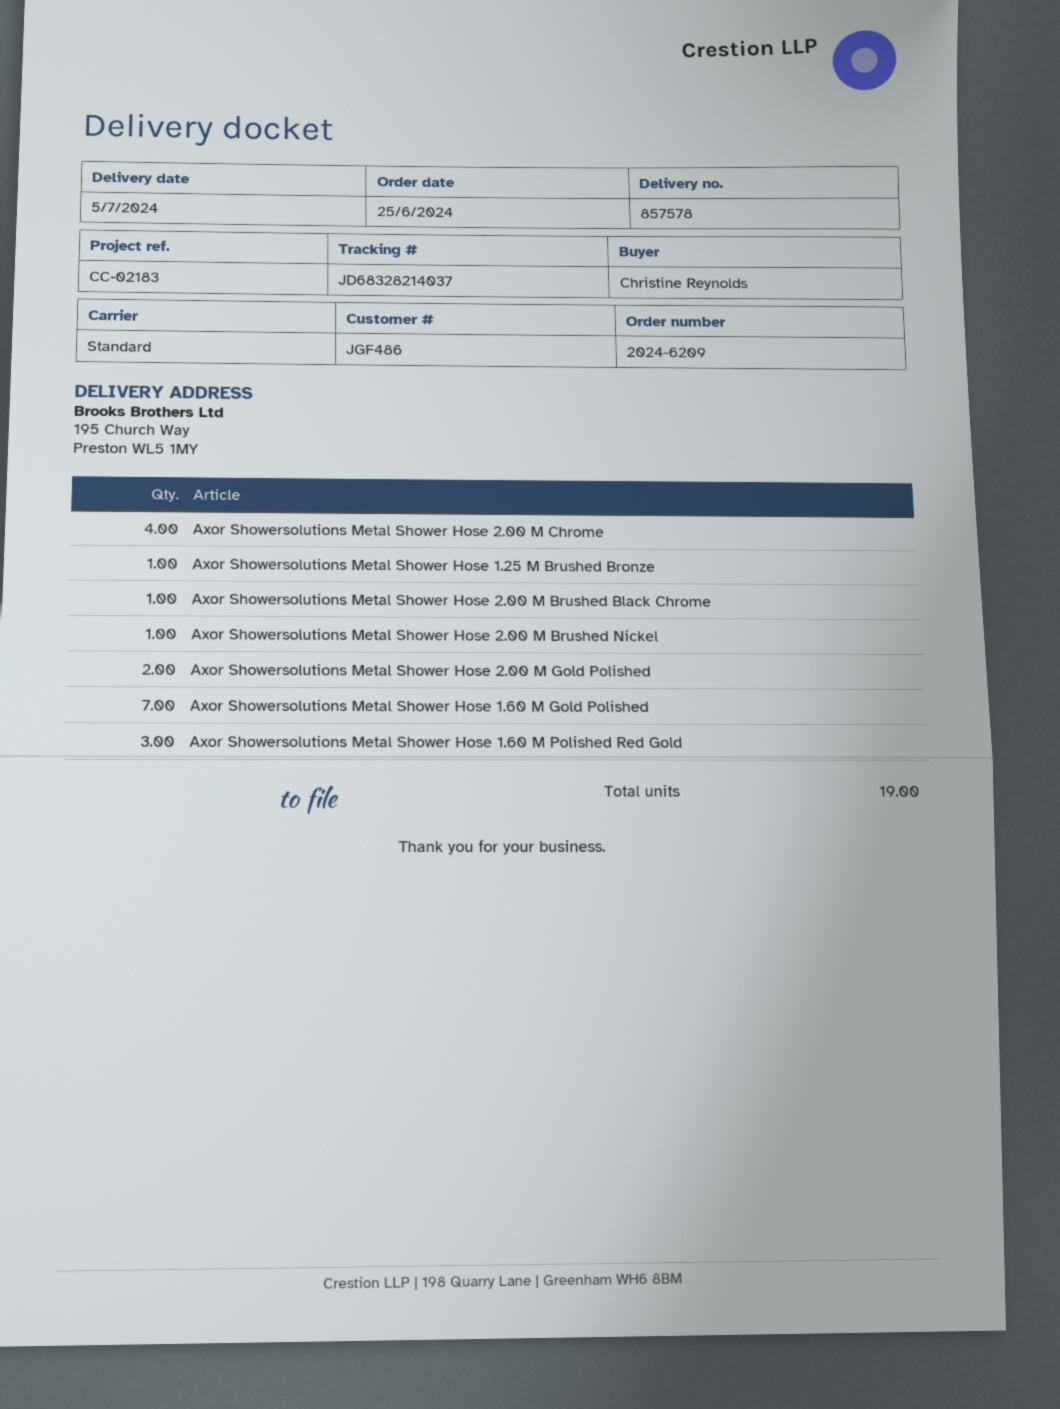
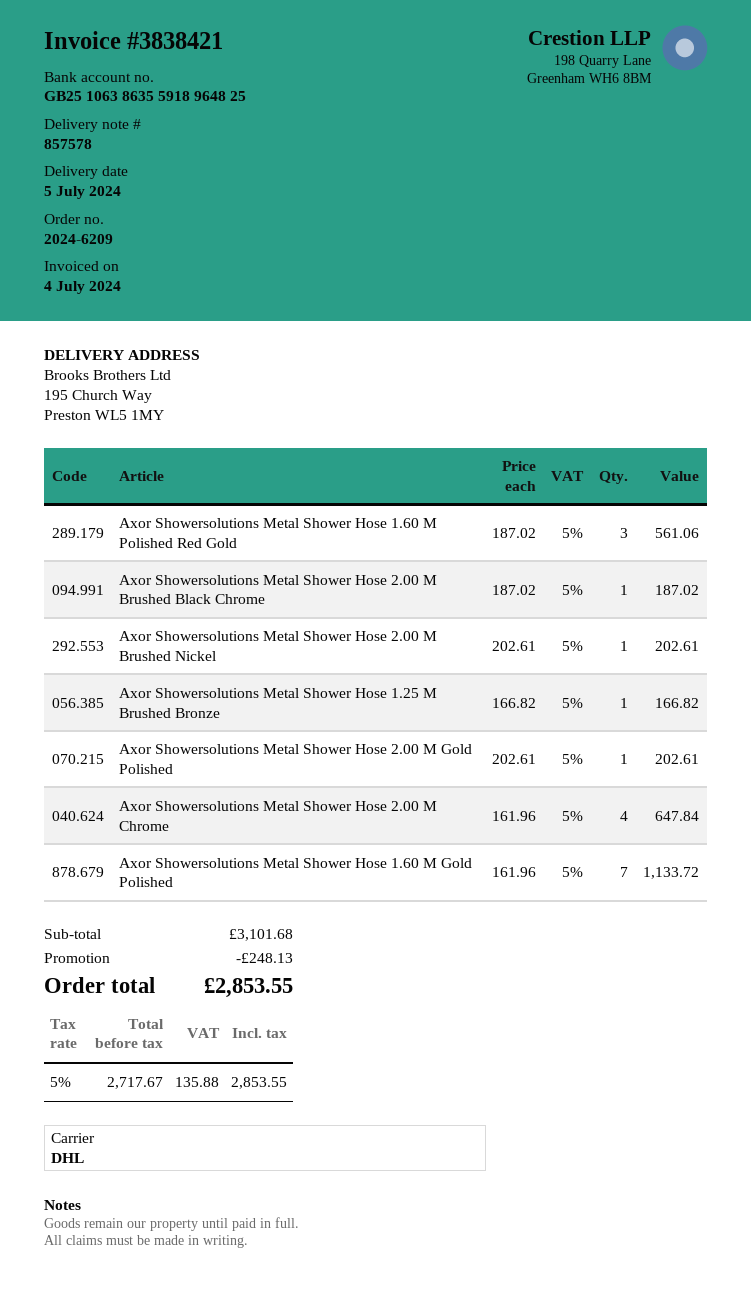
shipping method: standard -> DHL
Axor Showersolutions Metal Shower Hose 2.00 M Gold Polished: 2 -> 1

